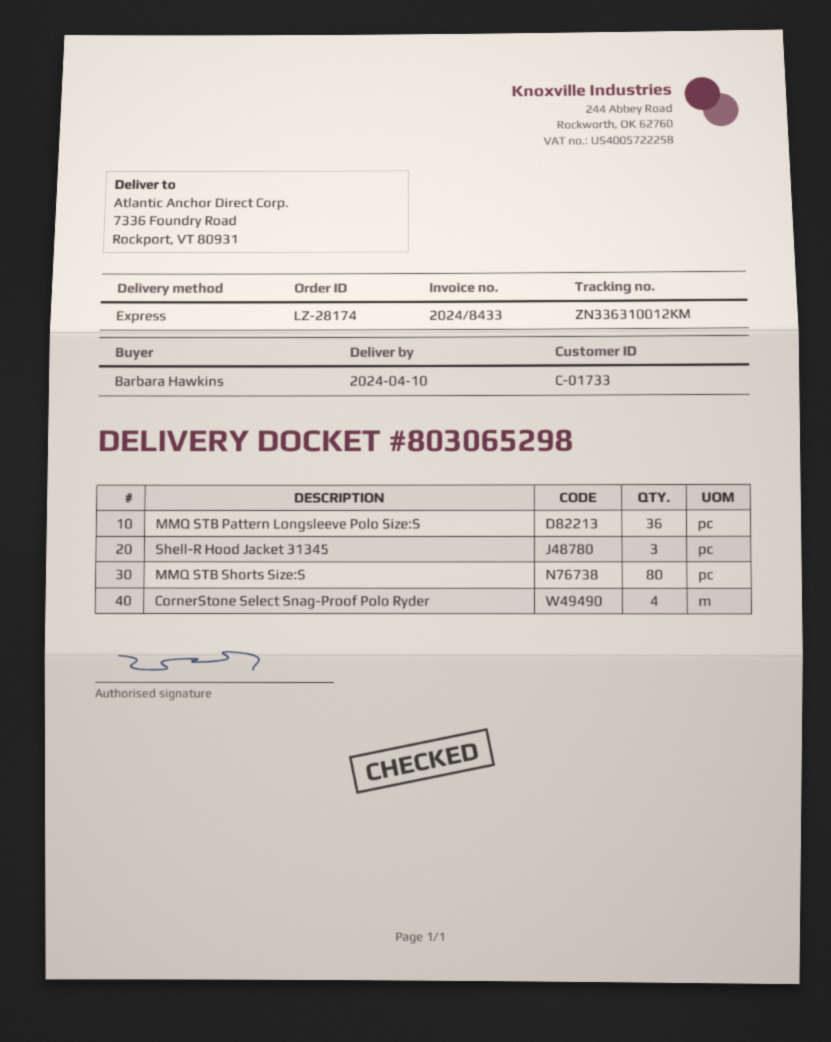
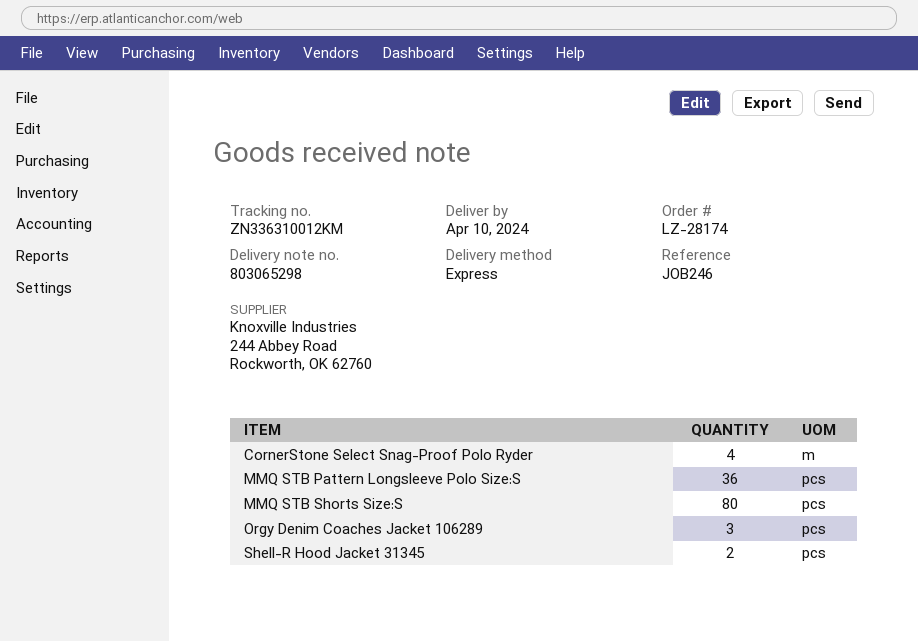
Shell-R Hood Jacket 31345: 3 -> 2
Orgy Denim Coaches Jacket 106289: none -> 3

